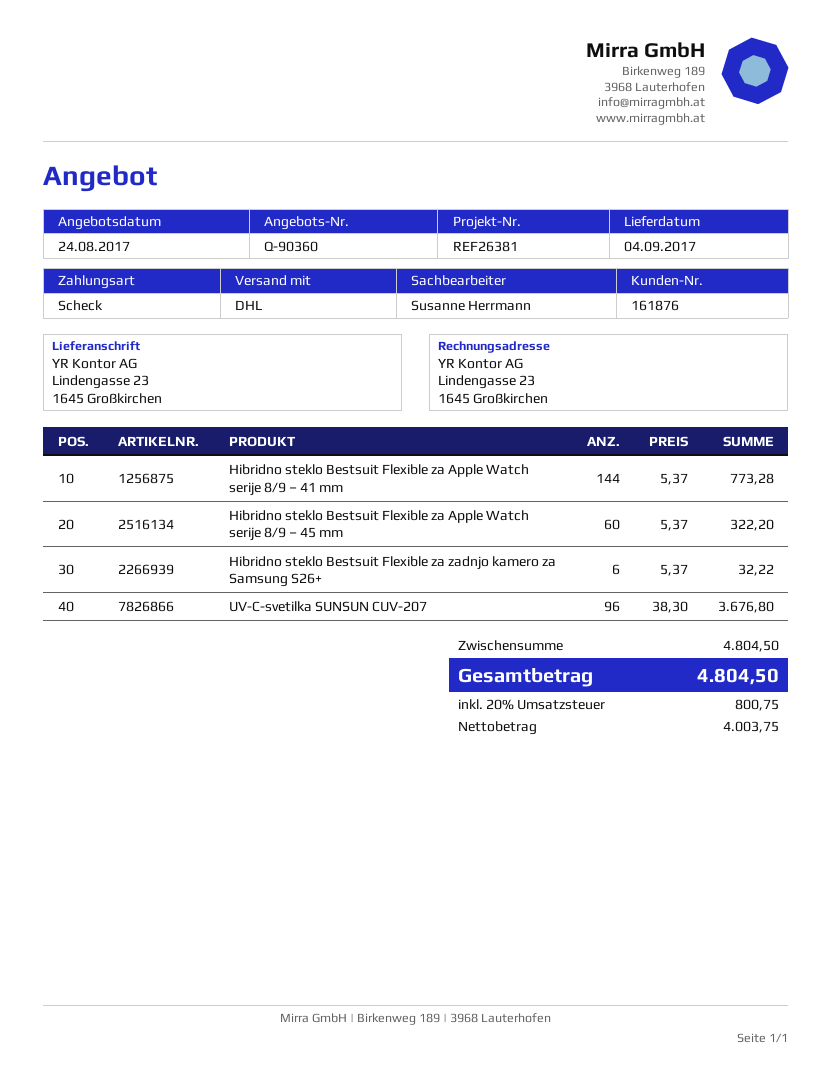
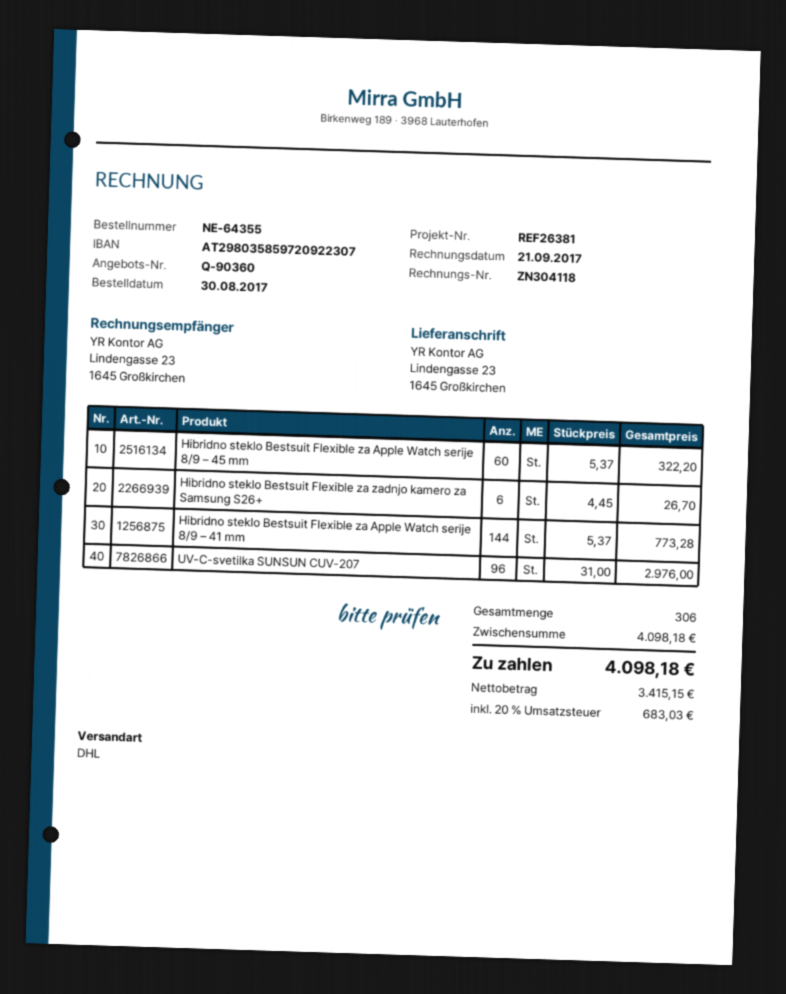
Hibridno steklo Bestsuit Flexible za zadnjo kamero za Samsung S26+: 6 x 5.37 = 32.22 -> 6 x 4.45 = 26.70
UV-C-svetilka SUNSUN CUV-207: 96 x 38.30 = 3676.80 -> 96 x 31.00 = 2976.00
subtotal: 4804.50 -> 4098.18
net: 4003.75 -> 3415.15
tax: 20% = 800.75 -> 20% = 683.03
total: 4804.50 -> 4098.18

